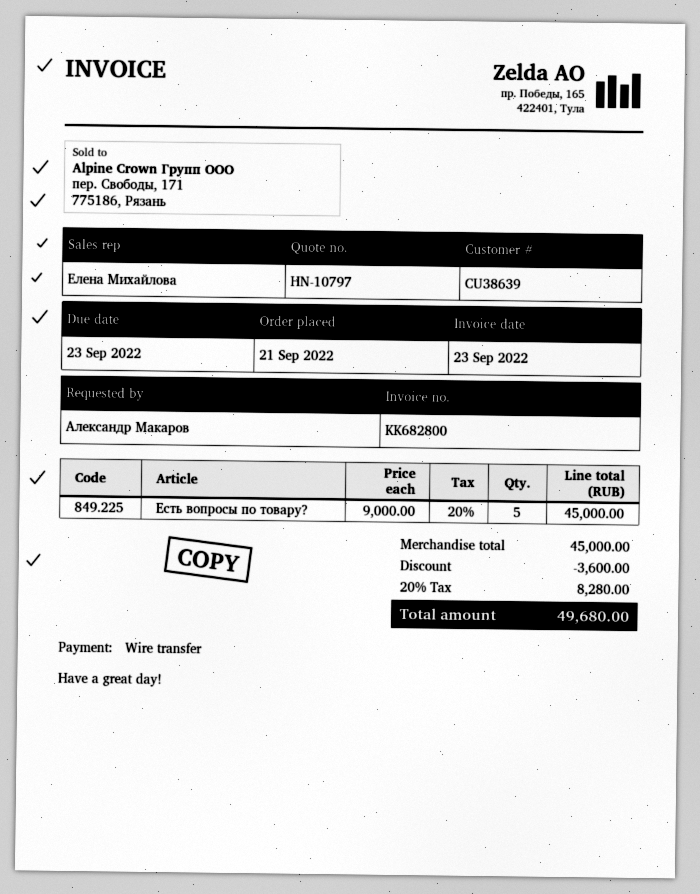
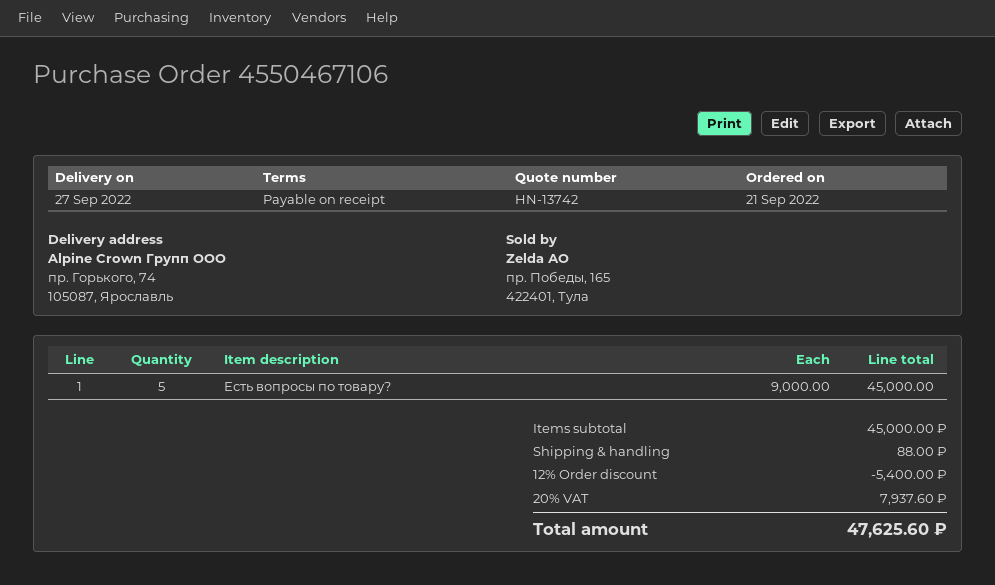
quote number: HN-10797 -> HN-13742
discount: 3600.00 -> 5400.00
shipping: none -> 88.00
tax: 20% = 8280.00 -> 20% = 7937.60
total: 49680.00 -> 47625.60

